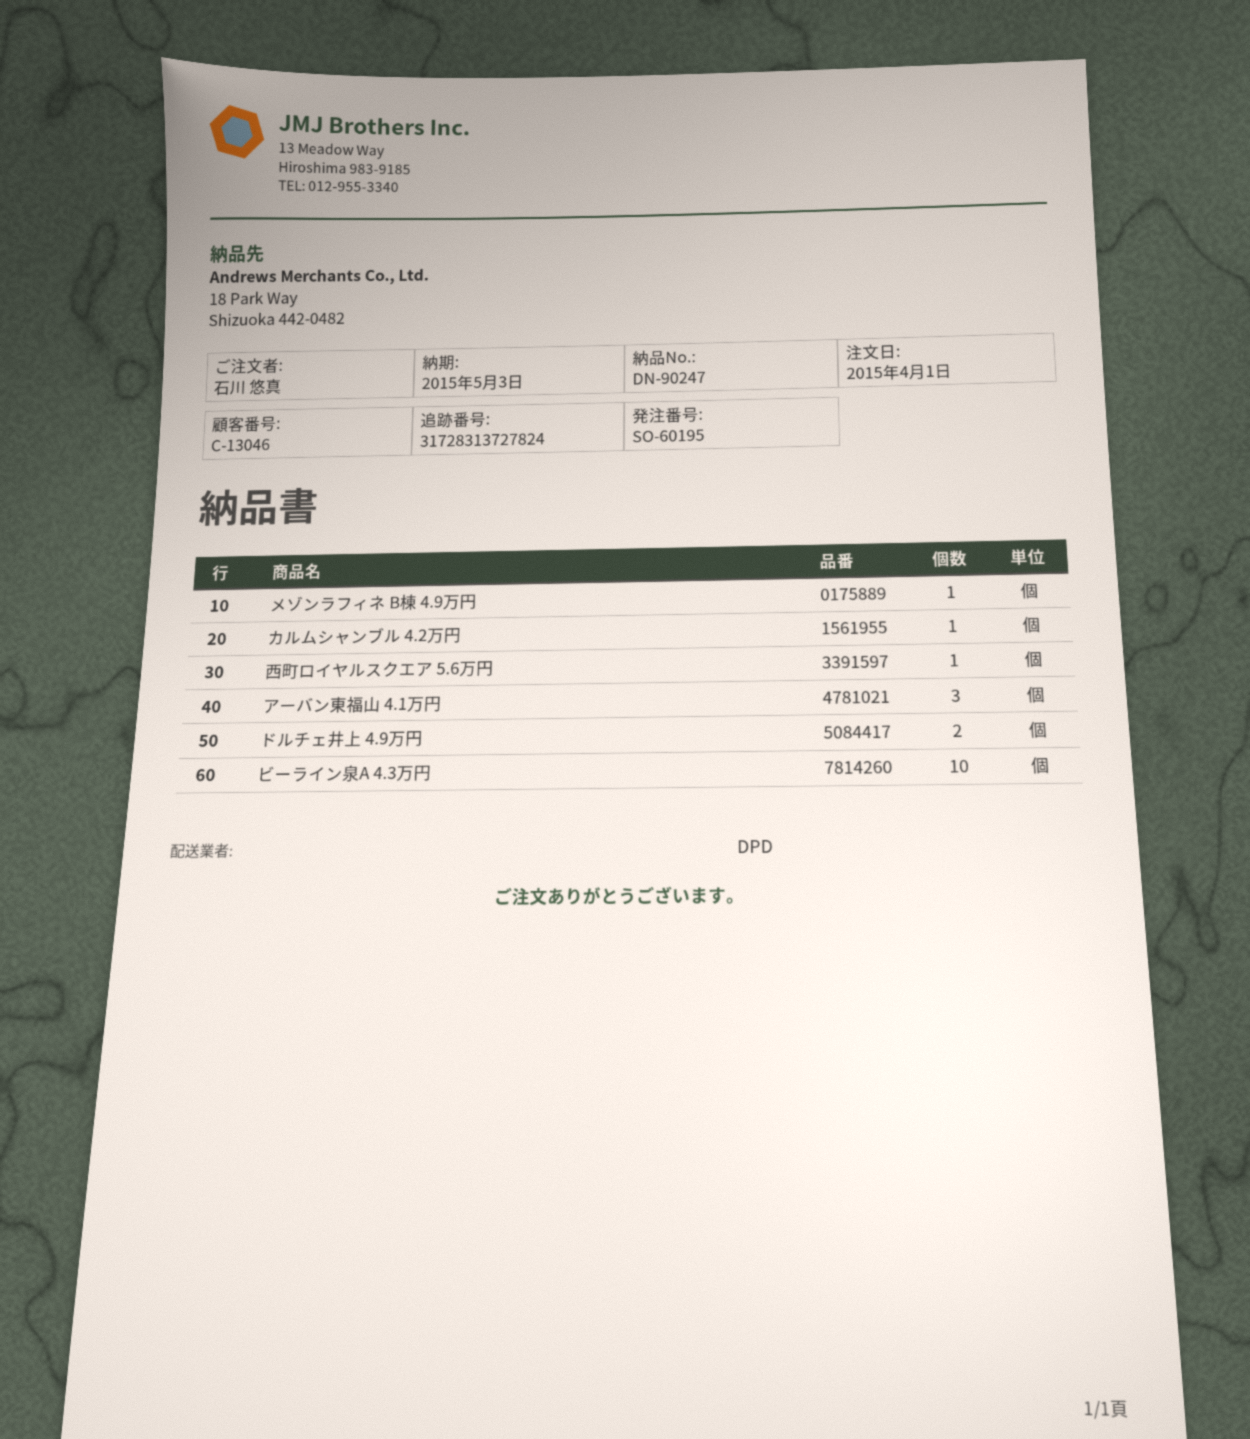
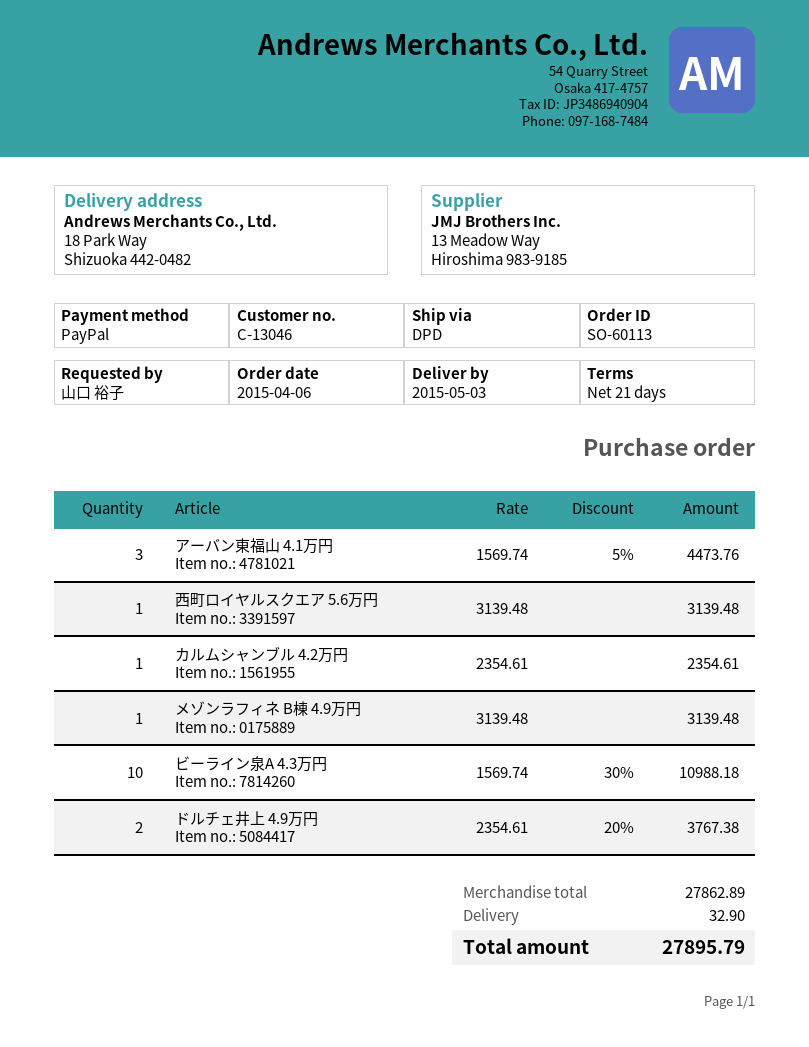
order number: SO-60195 -> SO-60113
order date: 2015-04-01 -> 2015-04-06
ordered by: 石川 悠真 -> 山口 裕子

